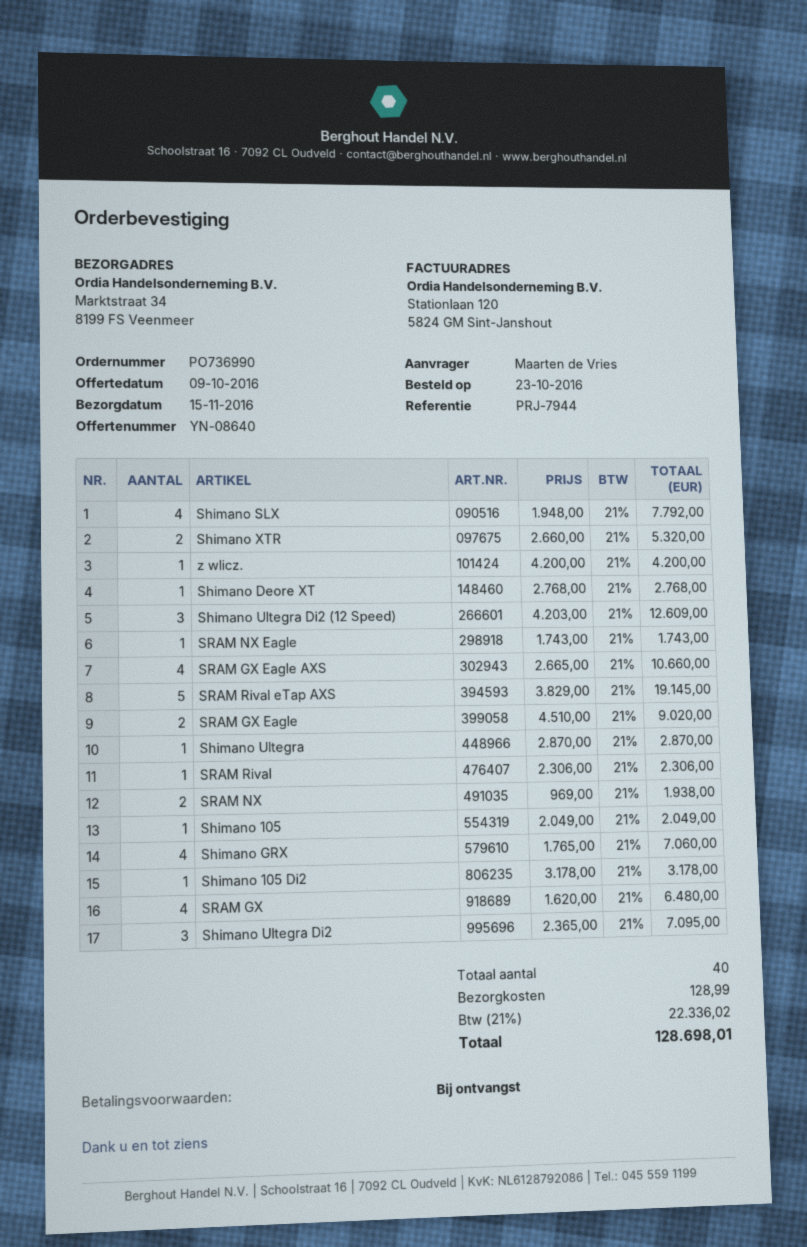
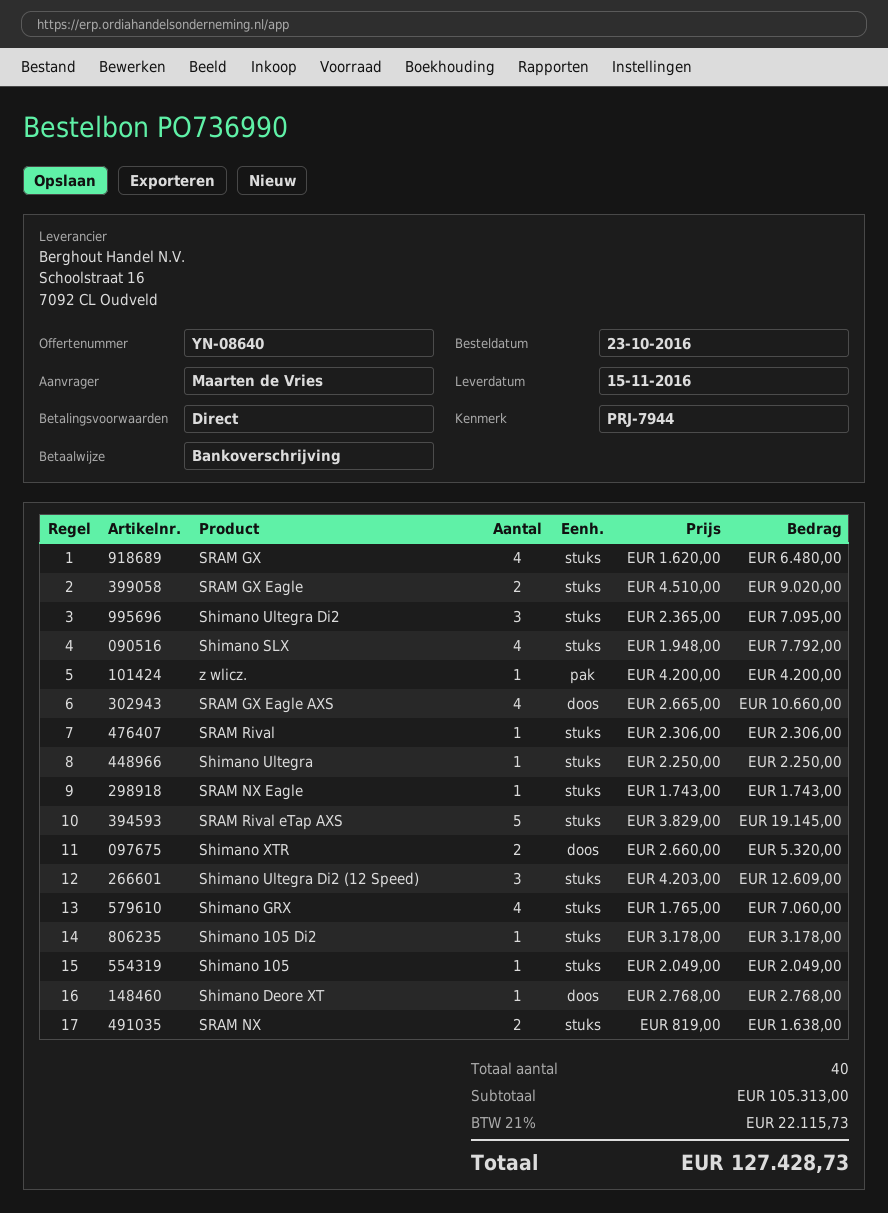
Shimano Ultegra: 1 x 2870.00 = 2870.00 -> 1 x 2250.00 = 2250.00
SRAM NX: 2 x 969.00 = 1938.00 -> 2 x 819.00 = 1638.00
shipping: 128.99 -> none
tax: 21% = 22336.02 -> 21% = 22115.73
total: 128698.01 -> 127428.73

